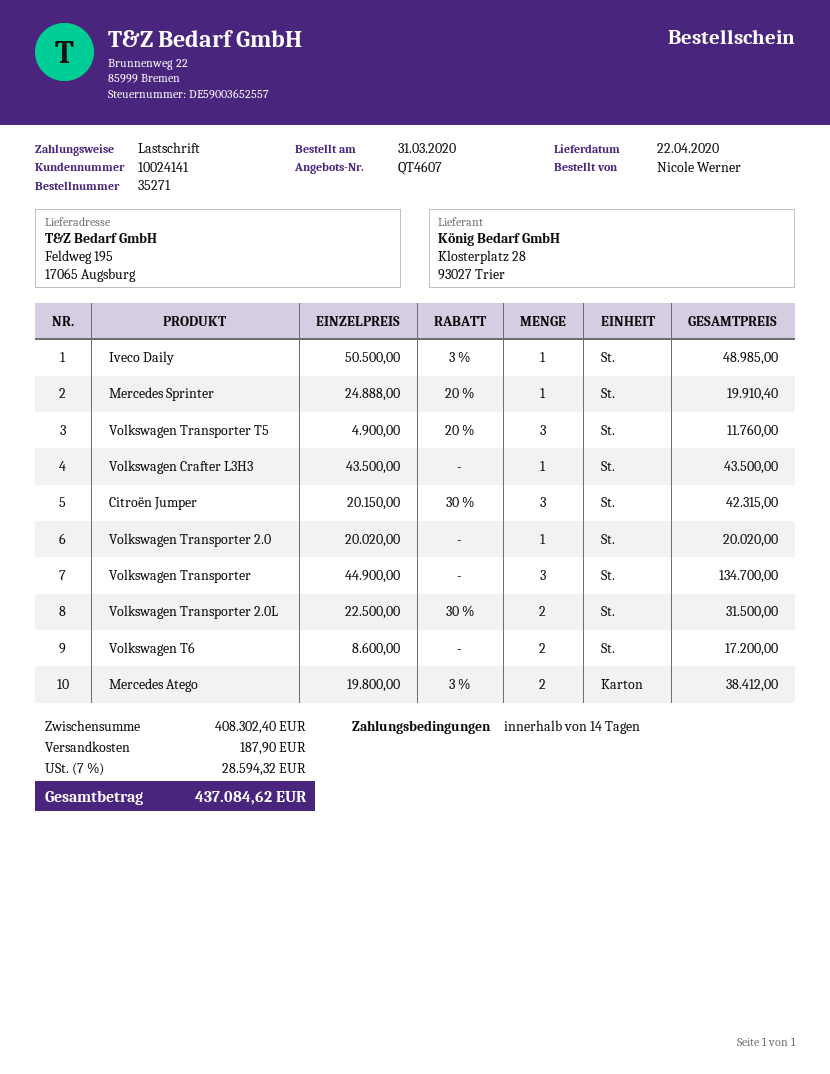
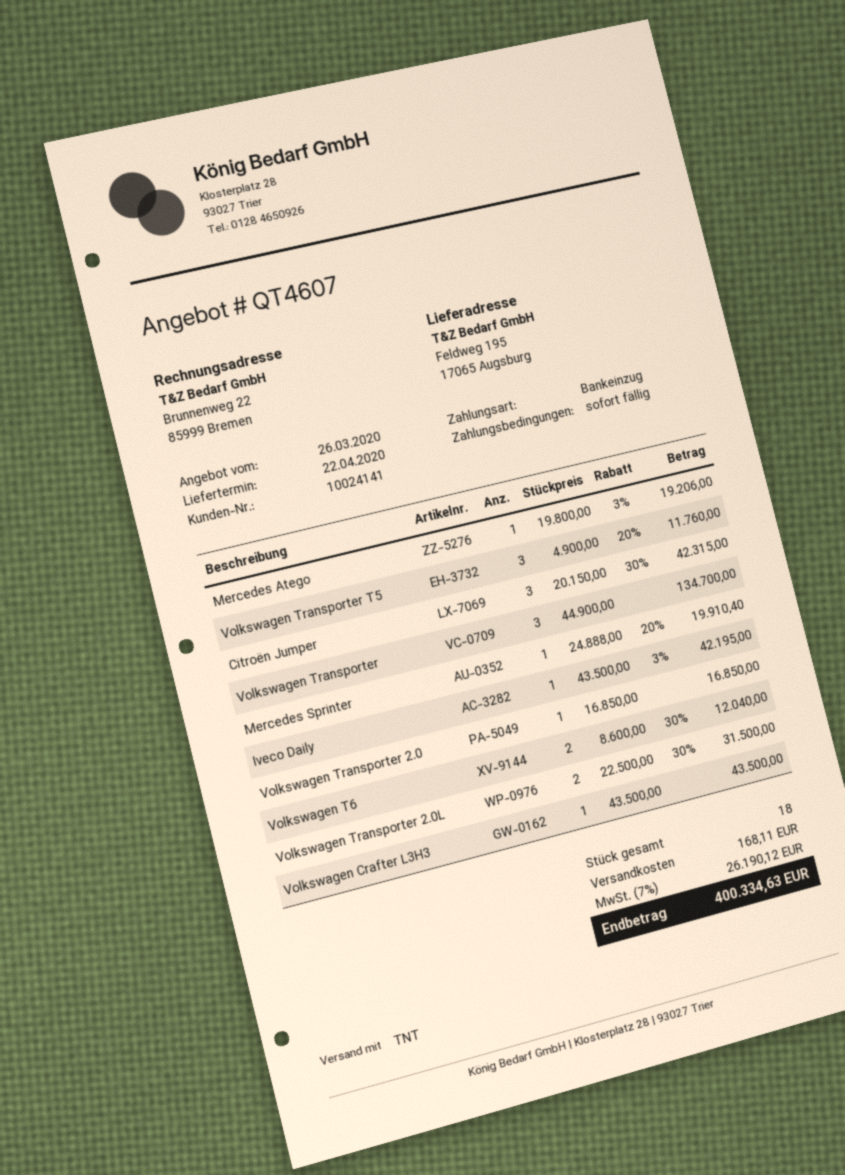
payment terms: 14 days -> on receipt
Iveco Daily: 1 x 50500.00 - 3% = 48985.00 -> 1 x 43500.00 - 3% = 42195.00
Volkswagen Transporter 2.0: 1 x 20020.00 = 20020.00 -> 1 x 16850.00 = 16850.00
Volkswagen T6: 2 x 8600.00 = 17200.00 -> 2 x 8600.00 - 30% = 12040.00
Mercedes Atego: 2 x 19800.00 - 3% = 38412.00 -> 1 x 19800.00 - 3% = 19206.00
shipping: 187.90 -> 168.11
tax: 7% = 28594.32 -> 7% = 26190.12
total: 437084.62 -> 400334.63

